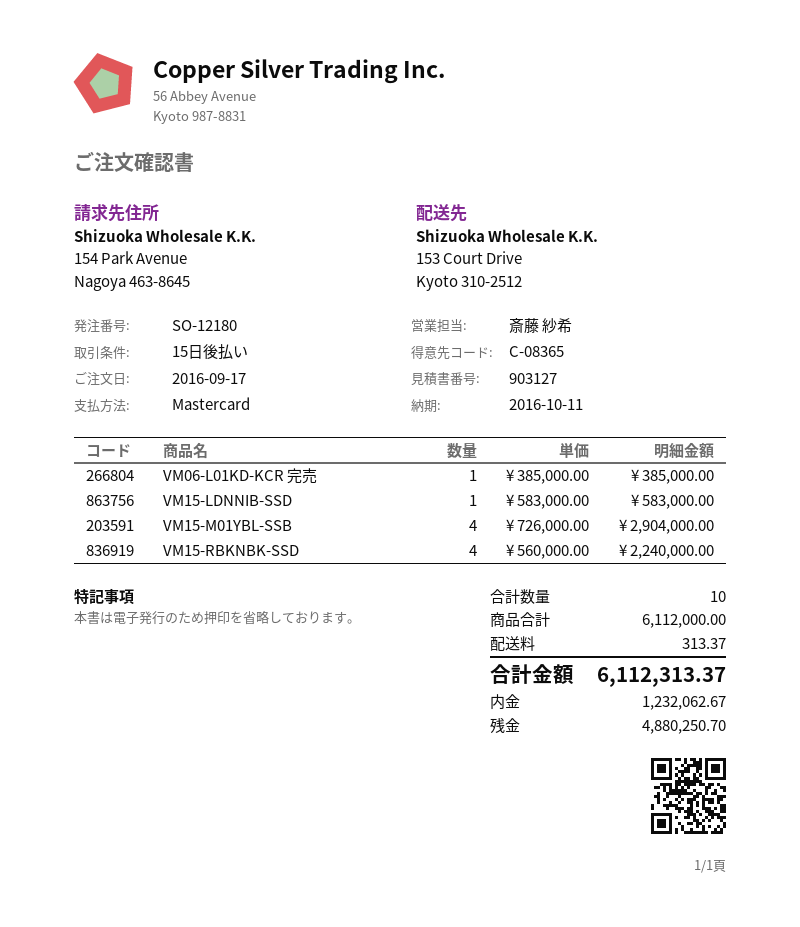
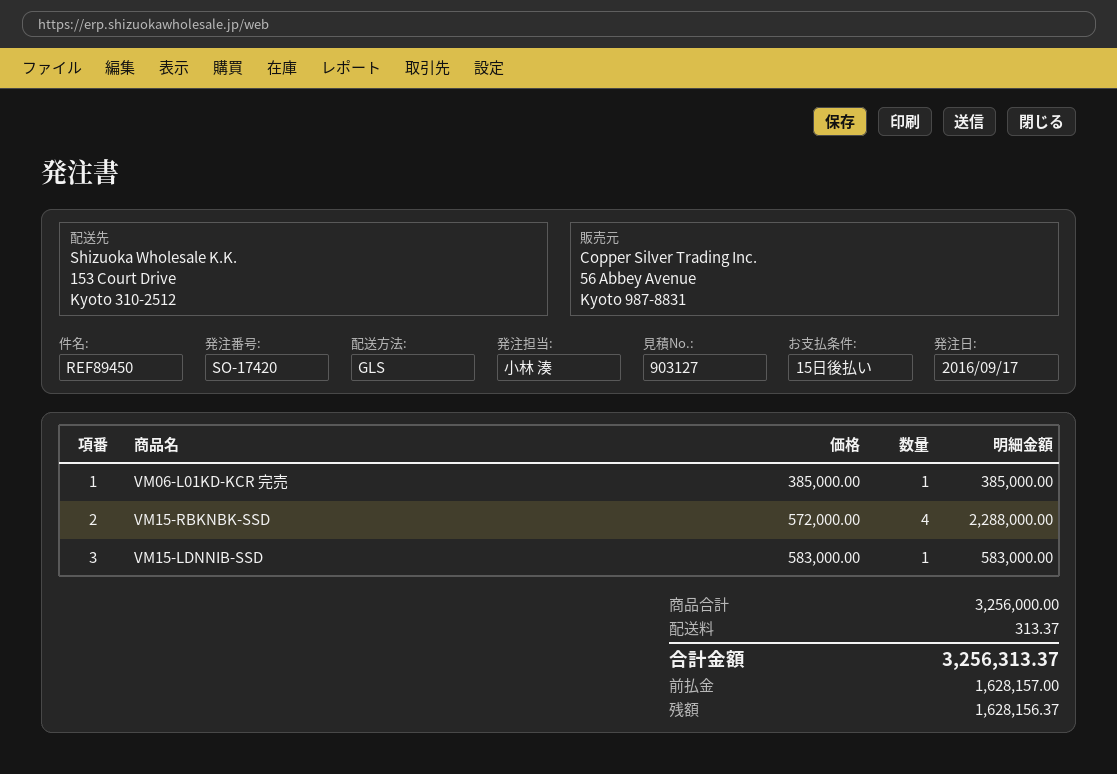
order number: SO-12180 -> SO-17420
VM15-M01YBL-SSB: 4 x 726000.00 = 2904000.00 -> none
VM15-RBKNBK-SSD: 4 x 560000.00 = 2240000.00 -> 4 x 572000.00 = 2288000.00
subtotal: 6112000.00 -> 3256000.00
total: 6112313.37 -> 3256313.37
deposit: 1232062.67 -> 1628157.00
balance: 4880250.70 -> 1628156.37

